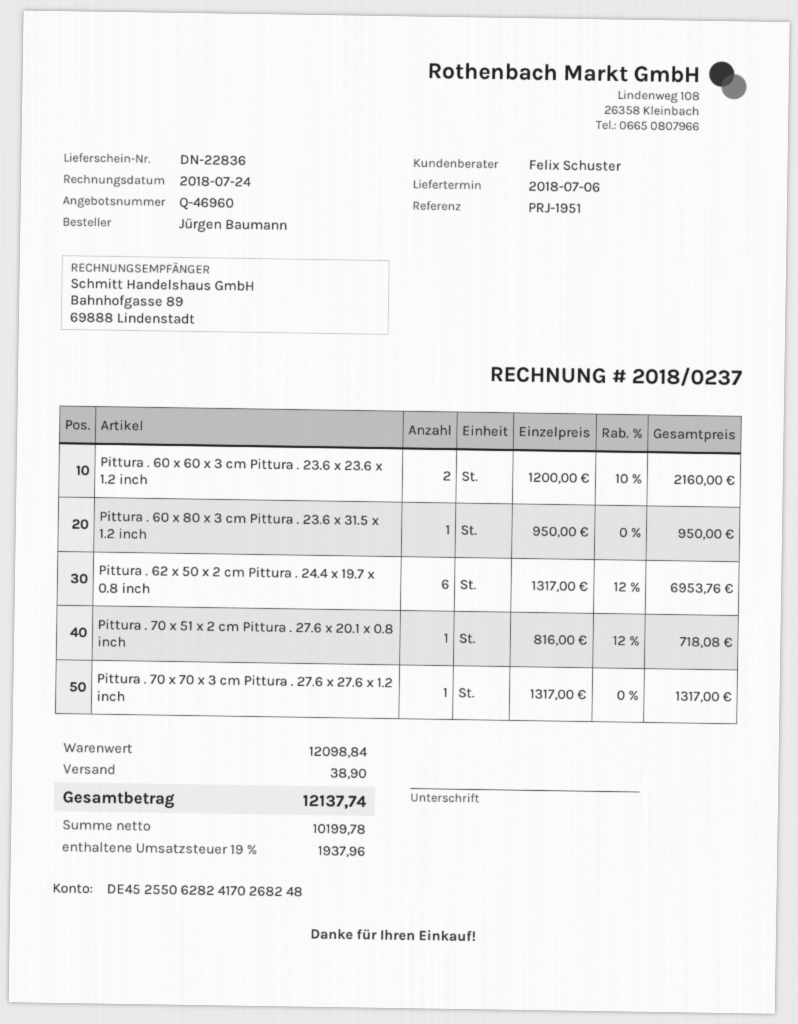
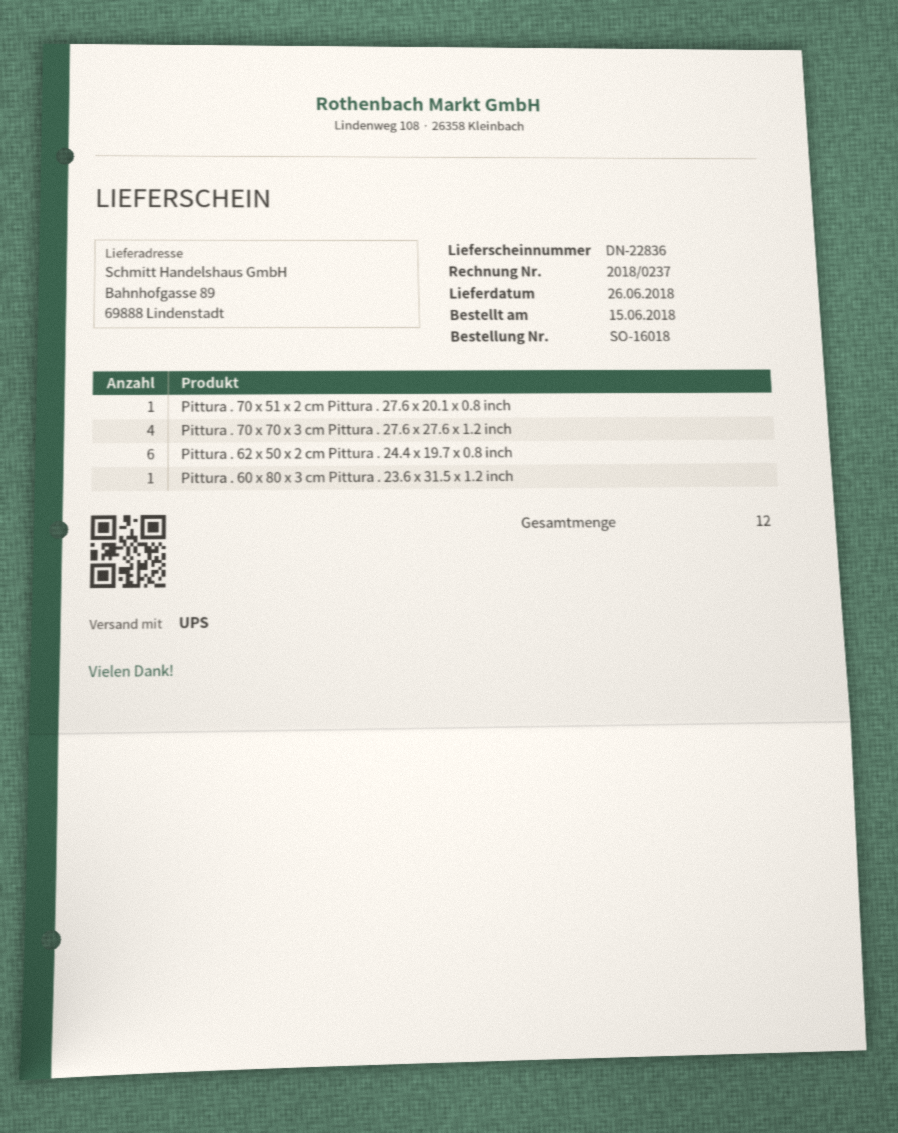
delivery date: 2018-07-06 -> 2018-06-26
Pittura . 60 x 60 x 3 cm Pittura . 23.6 x 23.6 x 1.2 inch: 2 -> none
Pittura . 70 x 70 x 3 cm Pittura . 27.6 x 27.6 x 1.2 inch: 1 -> 4

